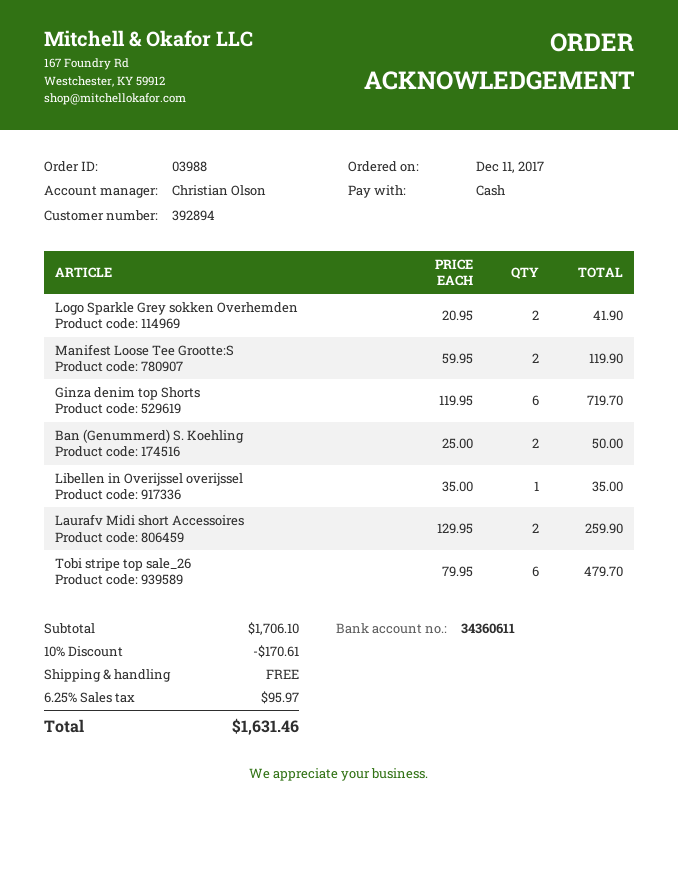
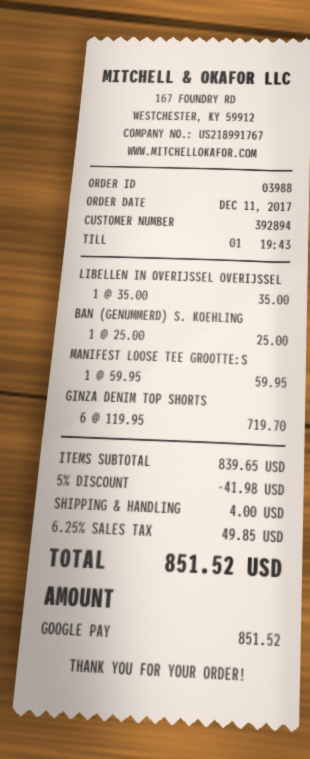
payment method: cash -> Google Pay
Logo Sparkle Grey sokken Overhemden: 2 x 20.95 = 41.90 -> none
Manifest Loose Tee Grootte:S: 2 x 59.95 = 119.90 -> 1 x 59.95 = 59.95
Ban (Genummerd) S. Koehling: 2 x 25.00 = 50.00 -> 1 x 25.00 = 25.00
Laurafv Midi short Accessoires: 2 x 129.95 = 259.90 -> none
Tobi stripe top sale_26: 6 x 79.95 = 479.70 -> none
subtotal: 1706.10 -> 839.65
discount: 10% = 170.61 -> 5% = 41.98
shipping: 0.00 -> 4.00
tax: 6.25% = 95.97 -> 6.25% = 49.85
total: 1631.46 -> 851.52

